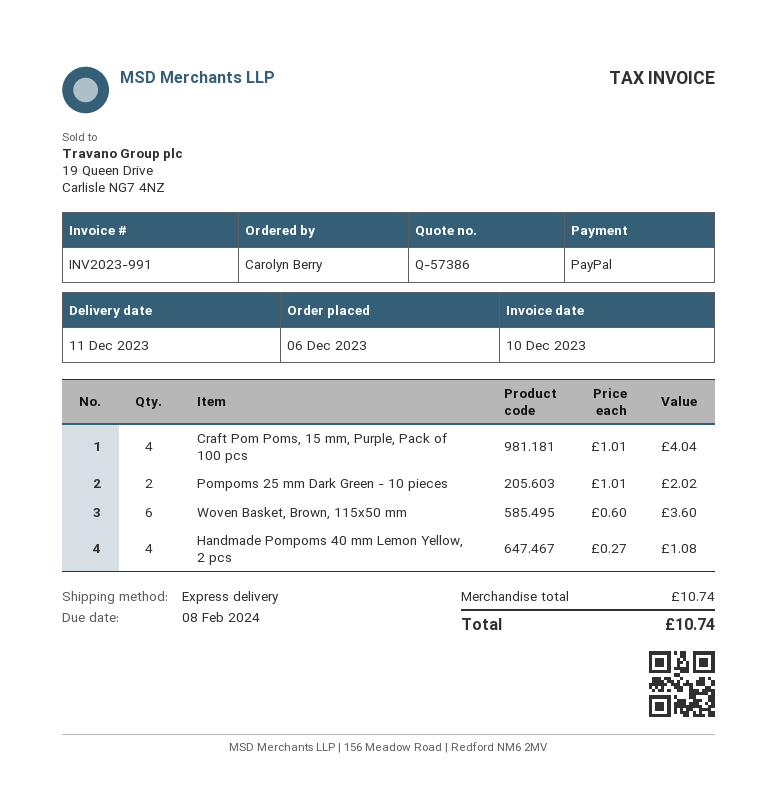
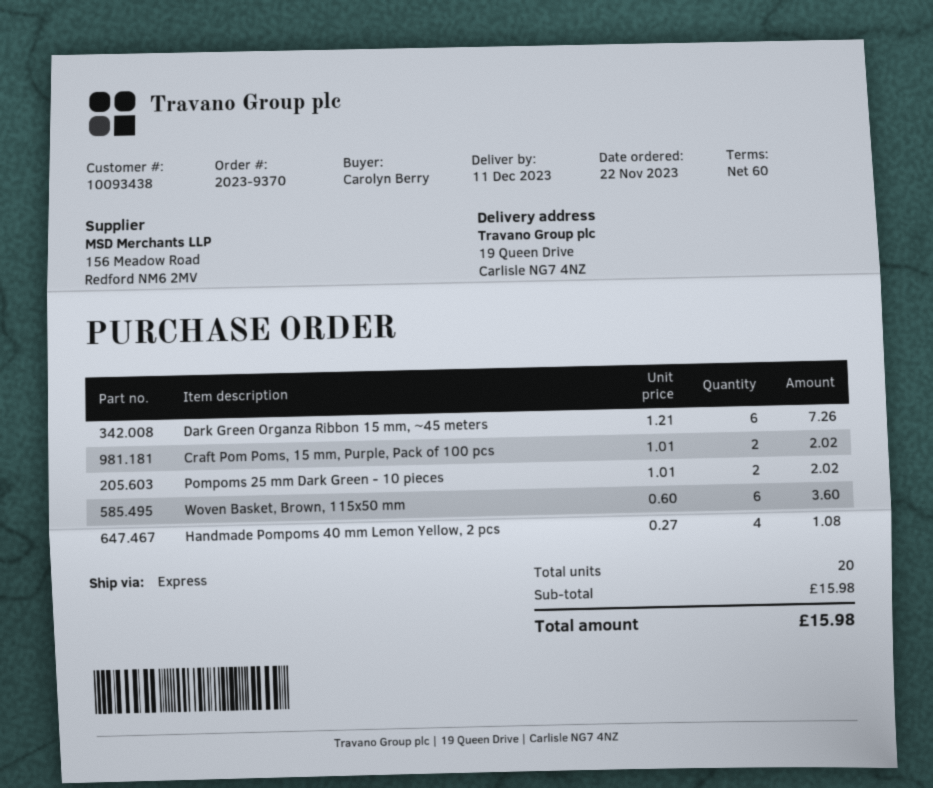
order date: 2023-12-06 -> 2023-11-22
Craft Pom Poms, 15 mm, Purple, Pack of 100 pcs: 4 x 1.01 = 4.04 -> 2 x 1.01 = 2.02
Dark Green Organza Ribbon 15 mm, ~45 meters: none -> 6 x 1.21 = 7.26
subtotal: 10.74 -> 15.98
total: 10.74 -> 15.98

